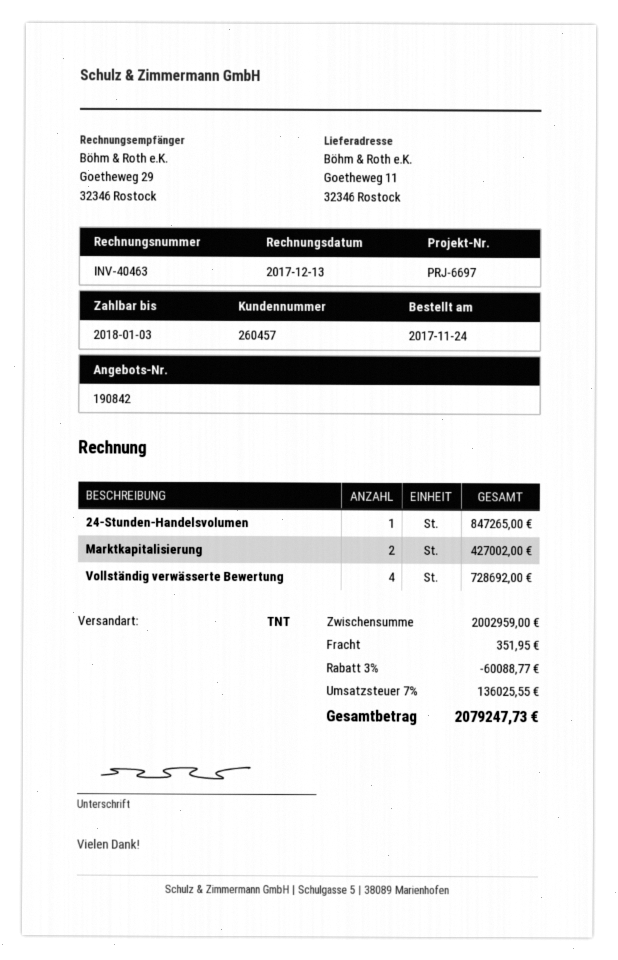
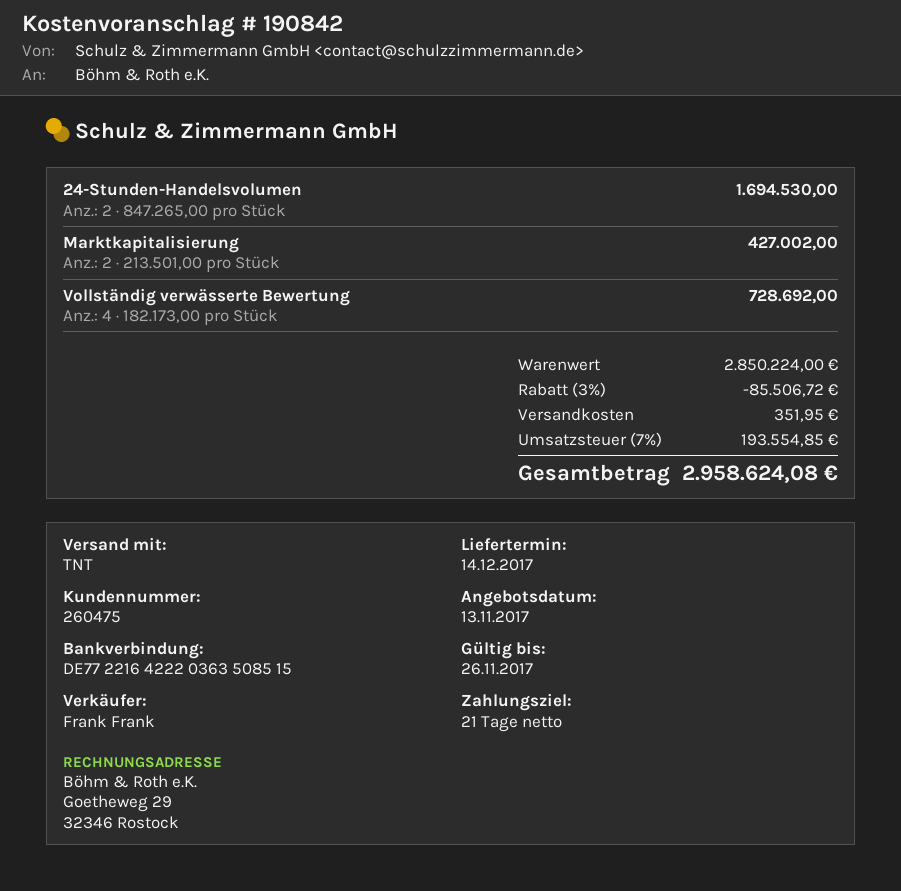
customer number: 260457 -> 260475
24-Stunden-Handelsvolumen: 1 for 847265.00 -> 2 for 1694530.00
subtotal: 2002959.00 -> 2850224.00
discount: 3% = 60088.77 -> 3% = 85506.72
tax: 7% = 136025.55 -> 7% = 193554.85
total: 2079247.73 -> 2958624.08

